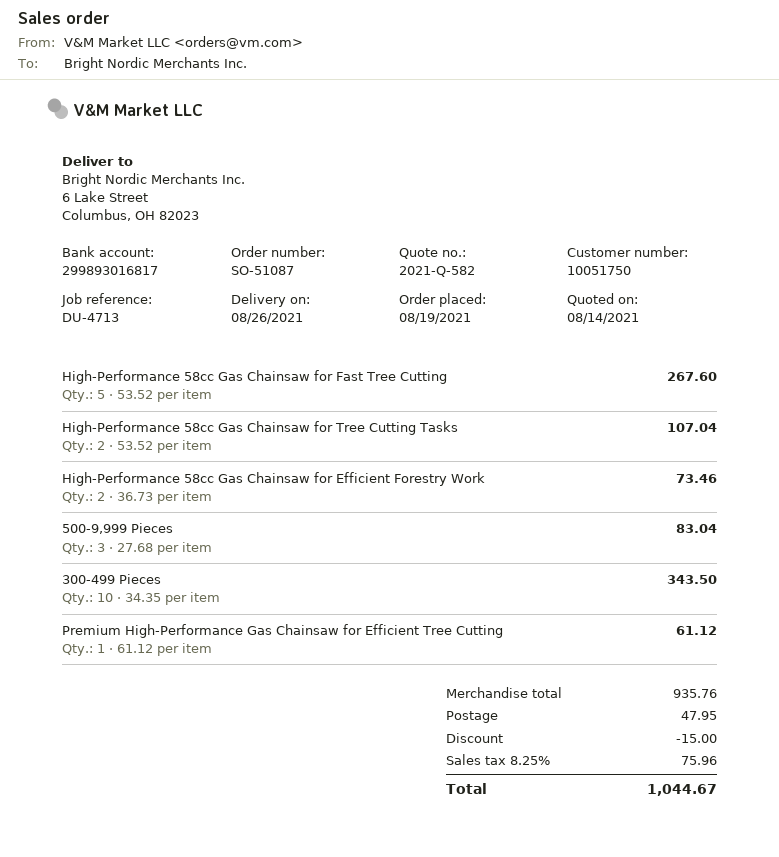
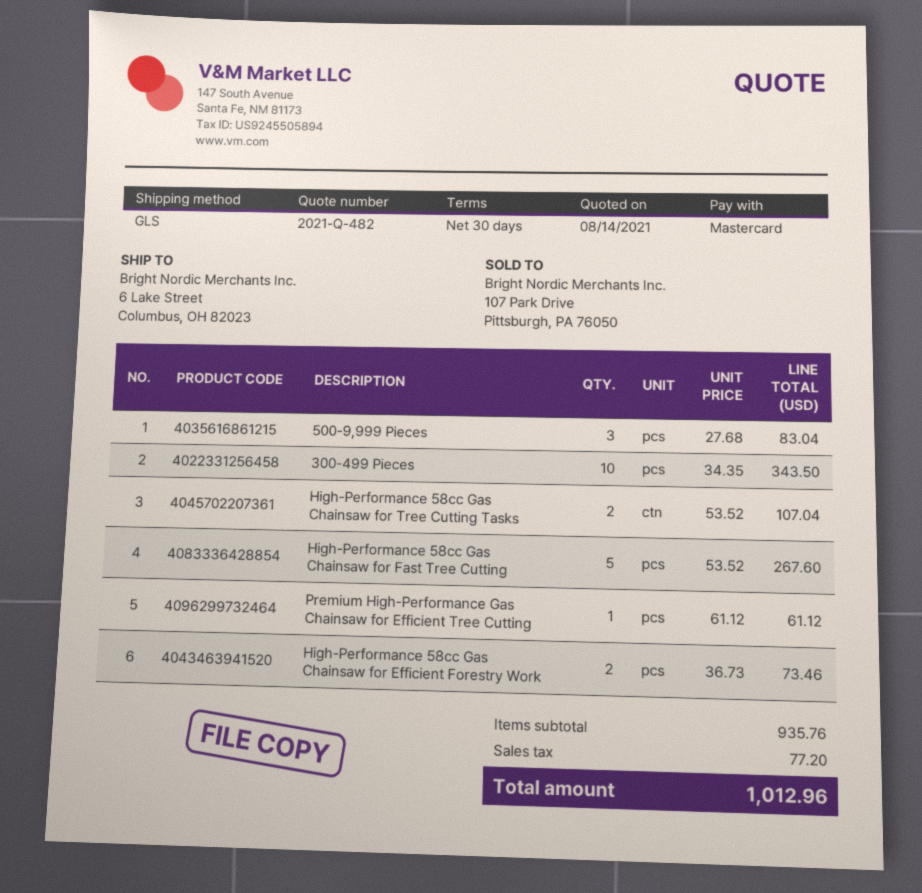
quote number: 2021-Q-582 -> 2021-Q-482
discount: 15.00 -> none
shipping: 47.95 -> none
tax: 75.96 -> 77.20
total: 1044.67 -> 1012.96

